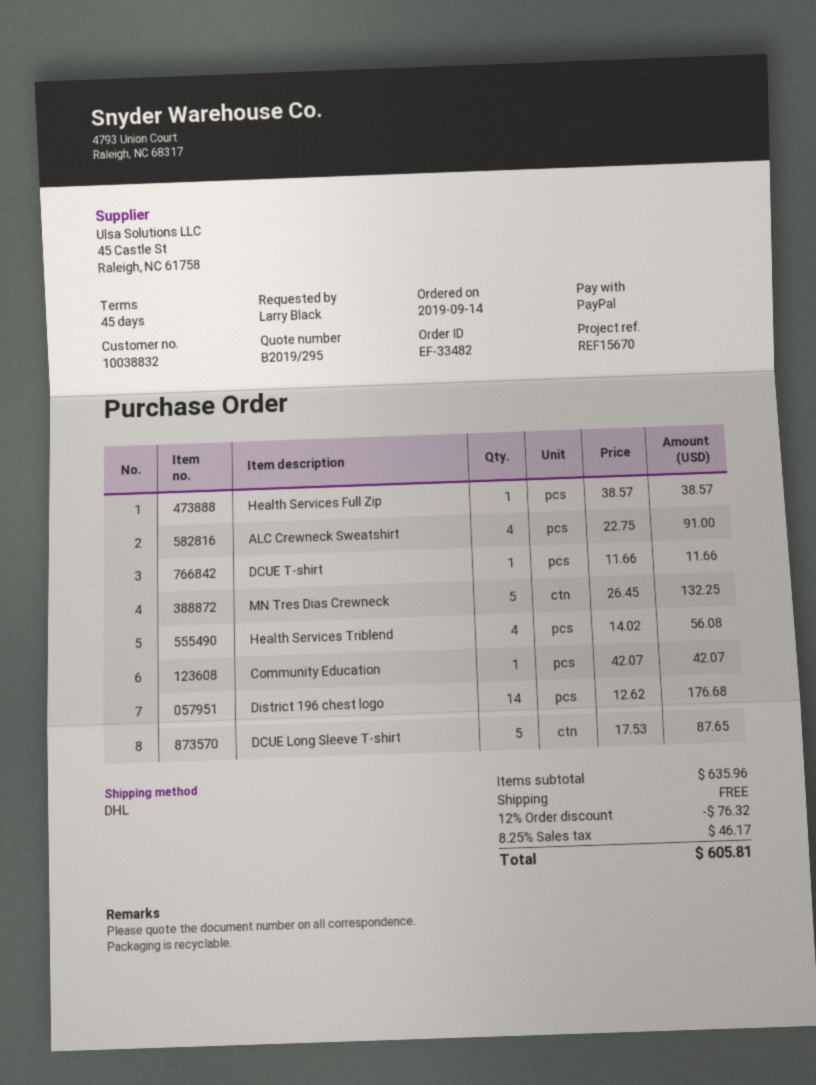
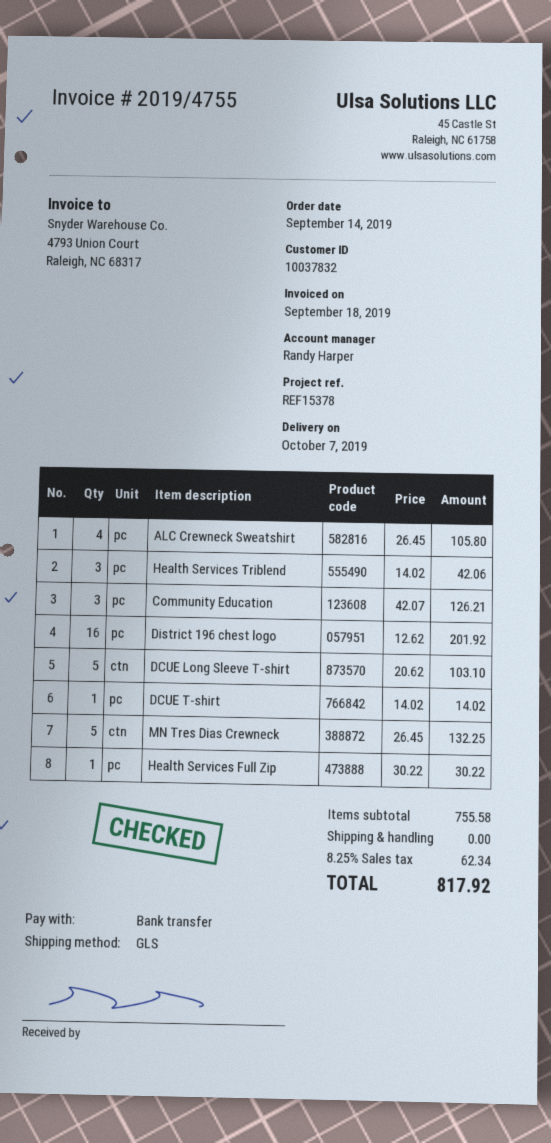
customer number: 10038832 -> 10037832
reference: REF15670 -> REF15378
payment method: PayPal -> bank transfer
shipping method: DHL -> GLS
Health Services Full Zip: 1 x 38.57 = 38.57 -> 1 x 30.22 = 30.22
ALC Crewneck Sweatshirt: 4 x 22.75 = 91.00 -> 4 x 26.45 = 105.80
DCUE T-shirt: 1 x 11.66 = 11.66 -> 1 x 14.02 = 14.02
Health Services Triblend: 4 x 14.02 = 56.08 -> 3 x 14.02 = 42.06
Community Education: 1 x 42.07 = 42.07 -> 3 x 42.07 = 126.21
District 196 chest logo: 14 x 12.62 = 176.68 -> 16 x 12.62 = 201.92
DCUE Long Sleeve T-shirt: 5 x 17.53 = 87.65 -> 5 x 20.62 = 103.10
subtotal: 635.96 -> 755.58
discount: 12% = 76.32 -> none
tax: 8.25% = 46.17 -> 8.25% = 62.34
total: 605.81 -> 817.92

